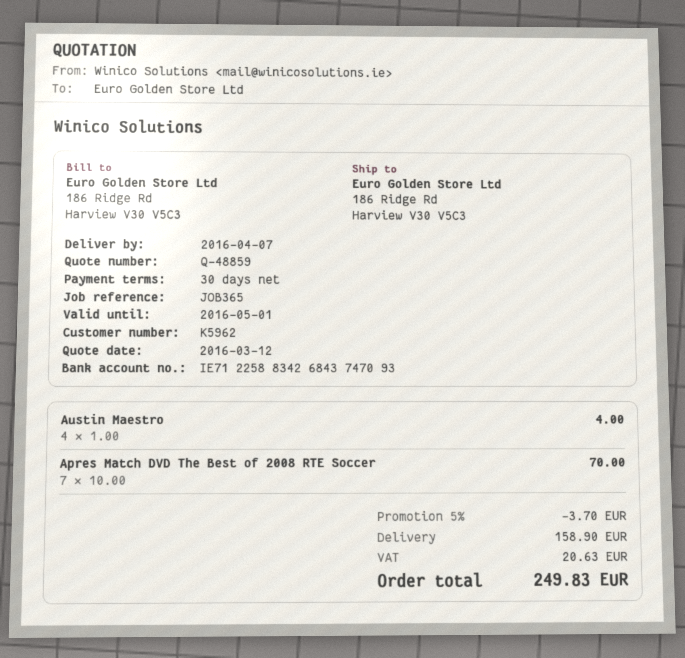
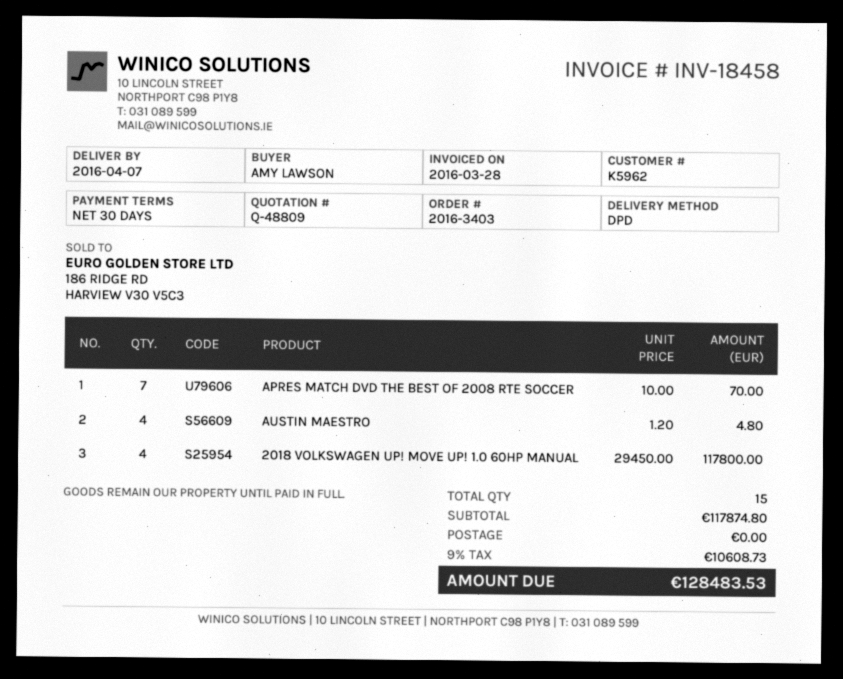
quote number: Q-48859 -> Q-48809
Austin Maestro: 4 x 1.00 = 4.00 -> 4 x 1.20 = 4.80
2018 VOLKSWAGEN UP! MOVE UP! 1.0 60HP MANUAL: none -> 4 x 29450.00 = 117800.00
discount: 5% = 3.70 -> none
shipping: 158.90 -> 0.00
tax: 20.63 -> 10608.73
total: 249.83 -> 128483.53

